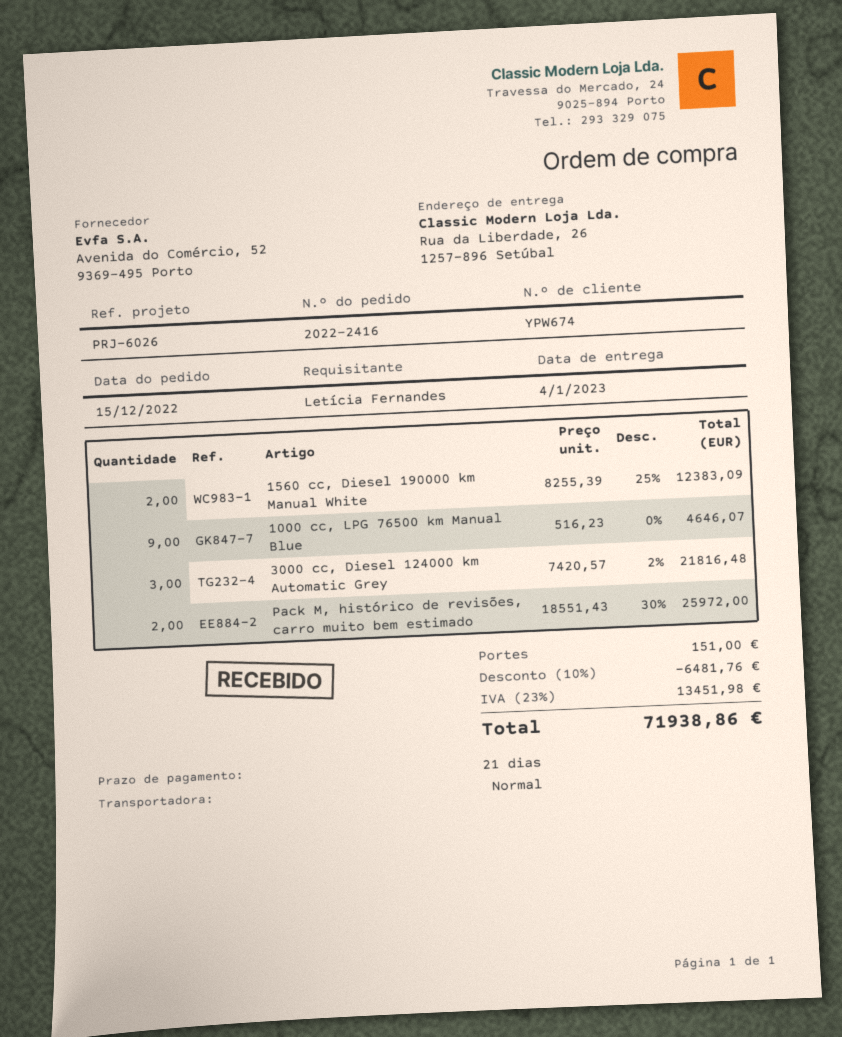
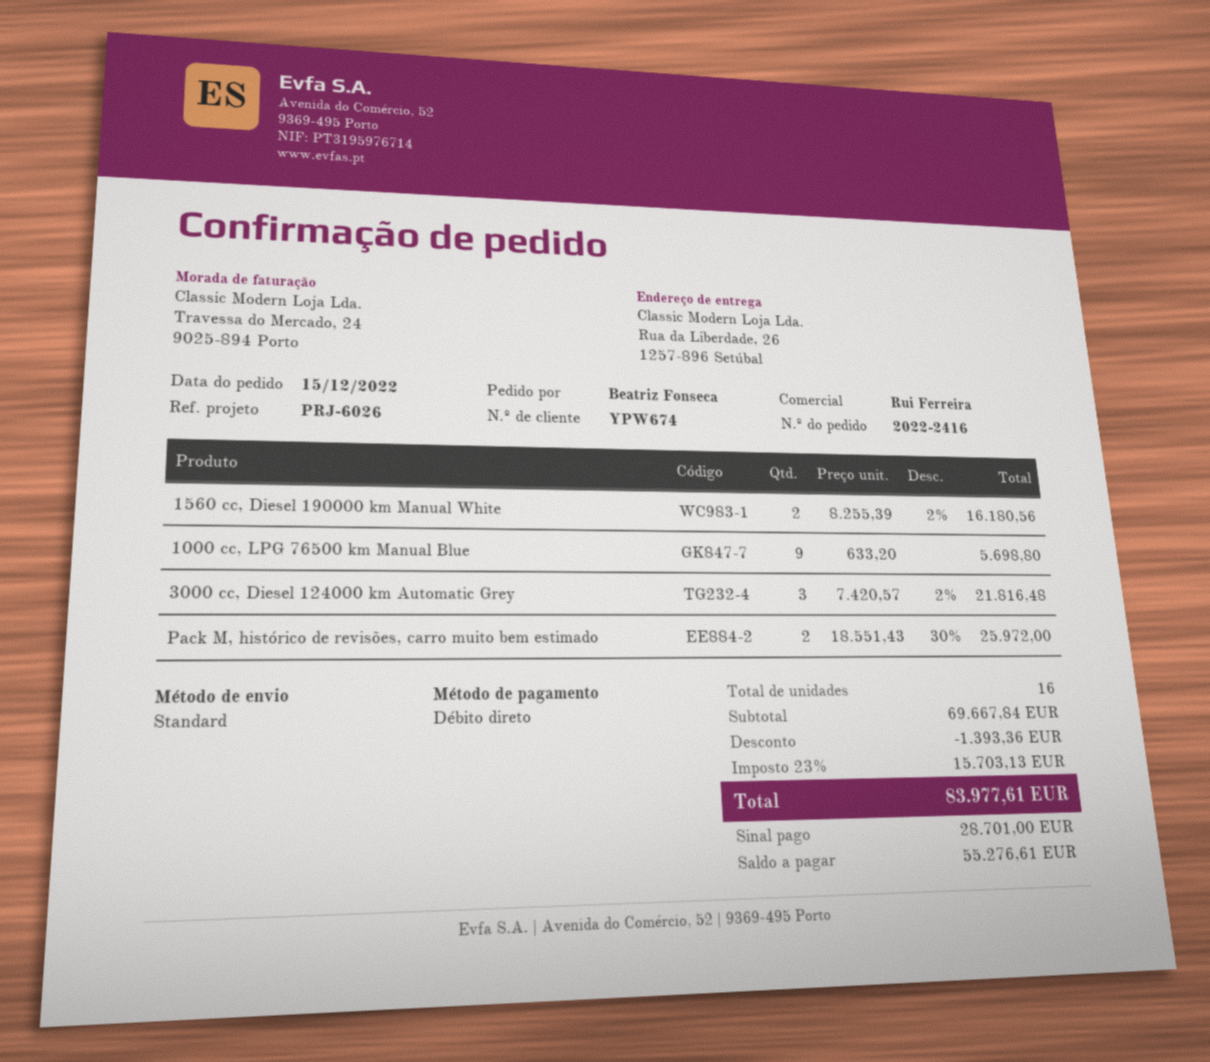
ordered by: Letícia Fernandes -> Beatriz Fonseca
1560 cc, Diesel 190000 km Manual White: 2 x 8255.39 - 25% = 12383.09 -> 2 x 8255.39 - 2% = 16180.56
1000 cc, LPG 76500 km Manual Blue: 9 x 516.23 = 4646.07 -> 9 x 633.20 = 5698.80
discount: 6481.76 -> 1393.36
shipping: 151.00 -> none
tax: 23% = 13451.98 -> 23% = 15703.13
total: 71938.86 -> 83977.61

